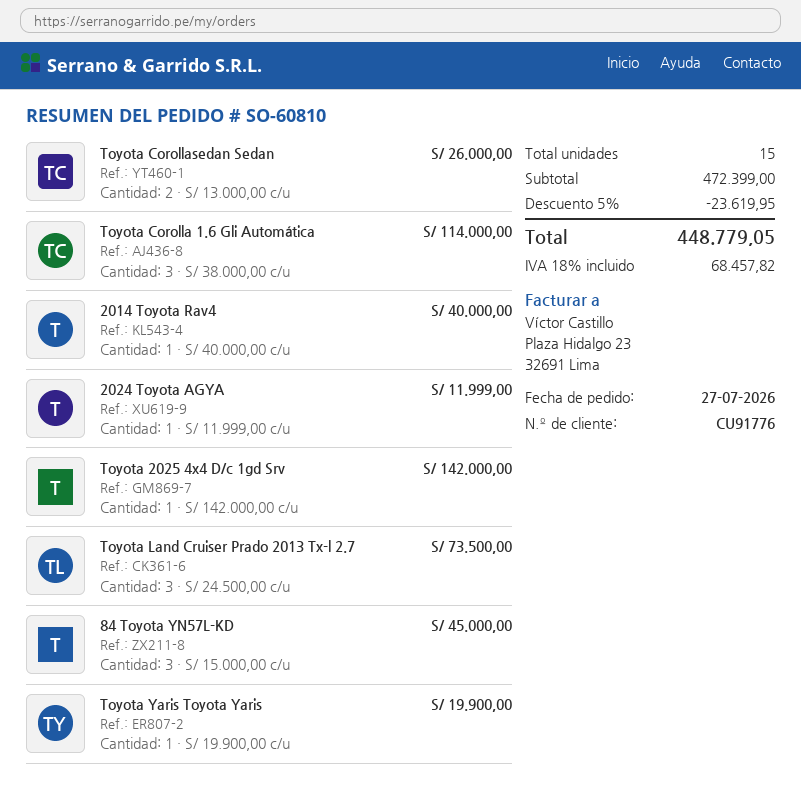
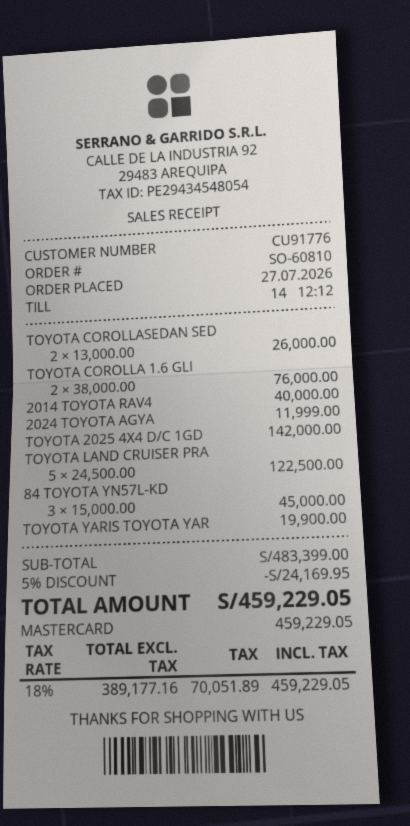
Toyota Corolla 1.6 Gli Automática: 3 x 38000.00 = 114000.00 -> 2 x 38000.00 = 76000.00
Toyota Land Cruiser Prado 2013 Tx-l 2.7: 3 x 24500.00 = 73500.00 -> 5 x 24500.00 = 122500.00
subtotal: 472399.00 -> 483399.00
discount: 5% = 23619.95 -> 5% = 24169.95
tax: 18% = 68457.82 -> 18% = 70051.89
total: 448779.05 -> 459229.05

